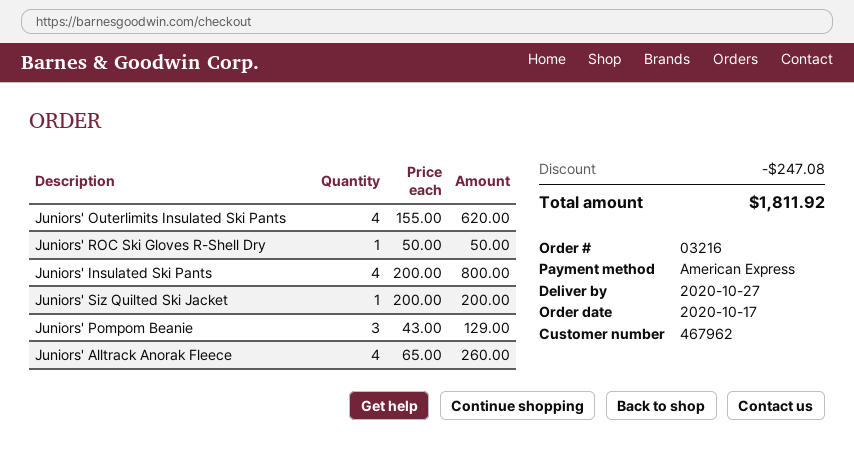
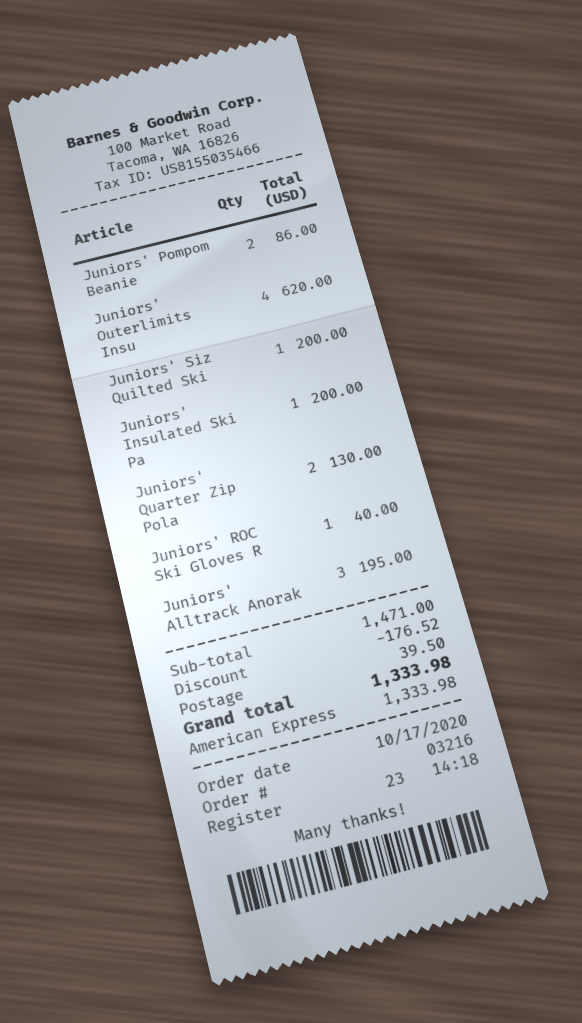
Juniors' ROC Ski Gloves R-Shell Dry: 1 for 50.00 -> 1 for 40.00
Juniors' Insulated Ski Pants: 4 for 800.00 -> 1 for 200.00
Juniors' Pompom Beanie: 3 for 129.00 -> 2 for 86.00
Juniors' Alltrack Anorak Fleece: 4 for 260.00 -> 3 for 195.00
Juniors' Quarter Zip Pola: none -> 2 for 130.00
discount: 247.08 -> 176.52
shipping: none -> 39.50
total: 1811.92 -> 1333.98

